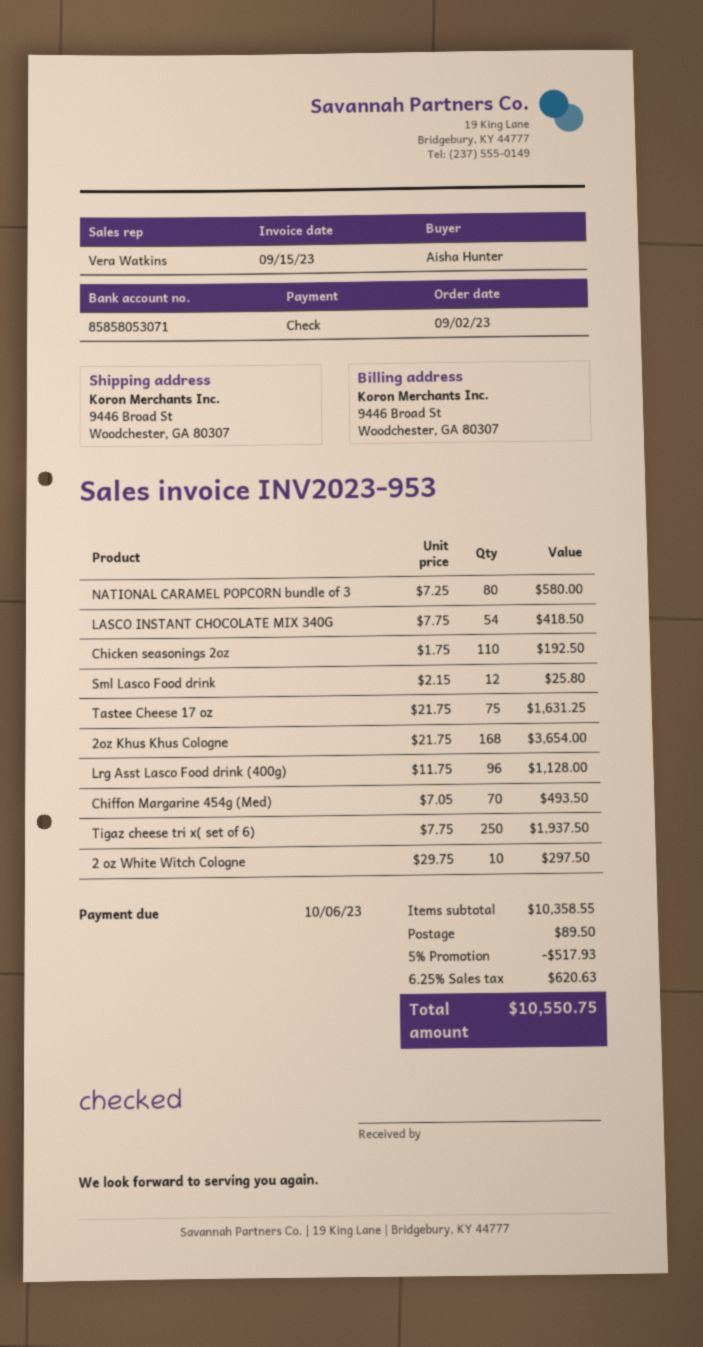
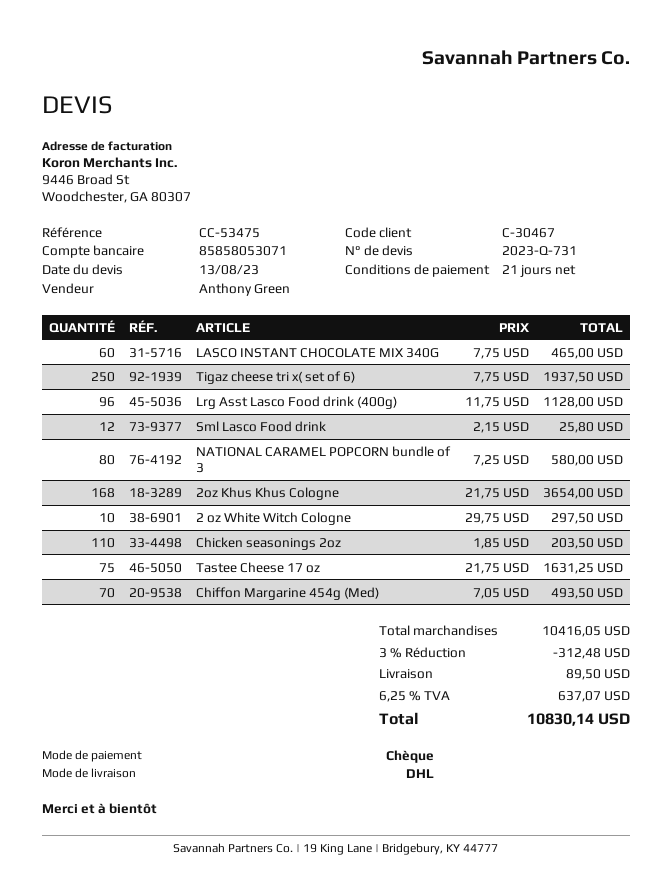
sales rep: Vera Watkins -> Anthony Green
LASCO INSTANT CHOCOLATE MIX 340G: 54 x 7.75 = 418.50 -> 60 x 7.75 = 465.00
Chicken seasonings 2oz: 110 x 1.75 = 192.50 -> 110 x 1.85 = 203.50
subtotal: 10358.55 -> 10416.05
discount: 5% = 517.93 -> 3% = 312.48
tax: 6.25% = 620.63 -> 6.25% = 637.07
total: 10550.75 -> 10830.14

